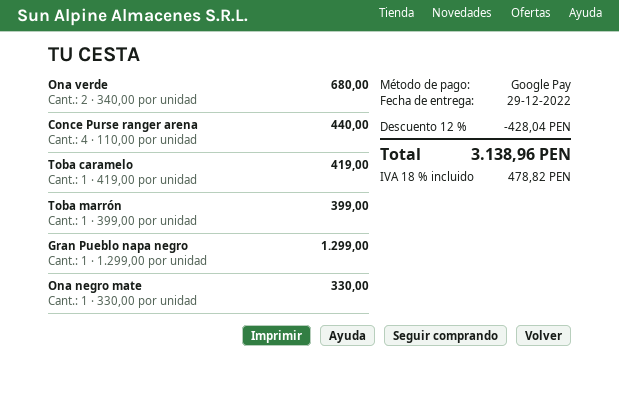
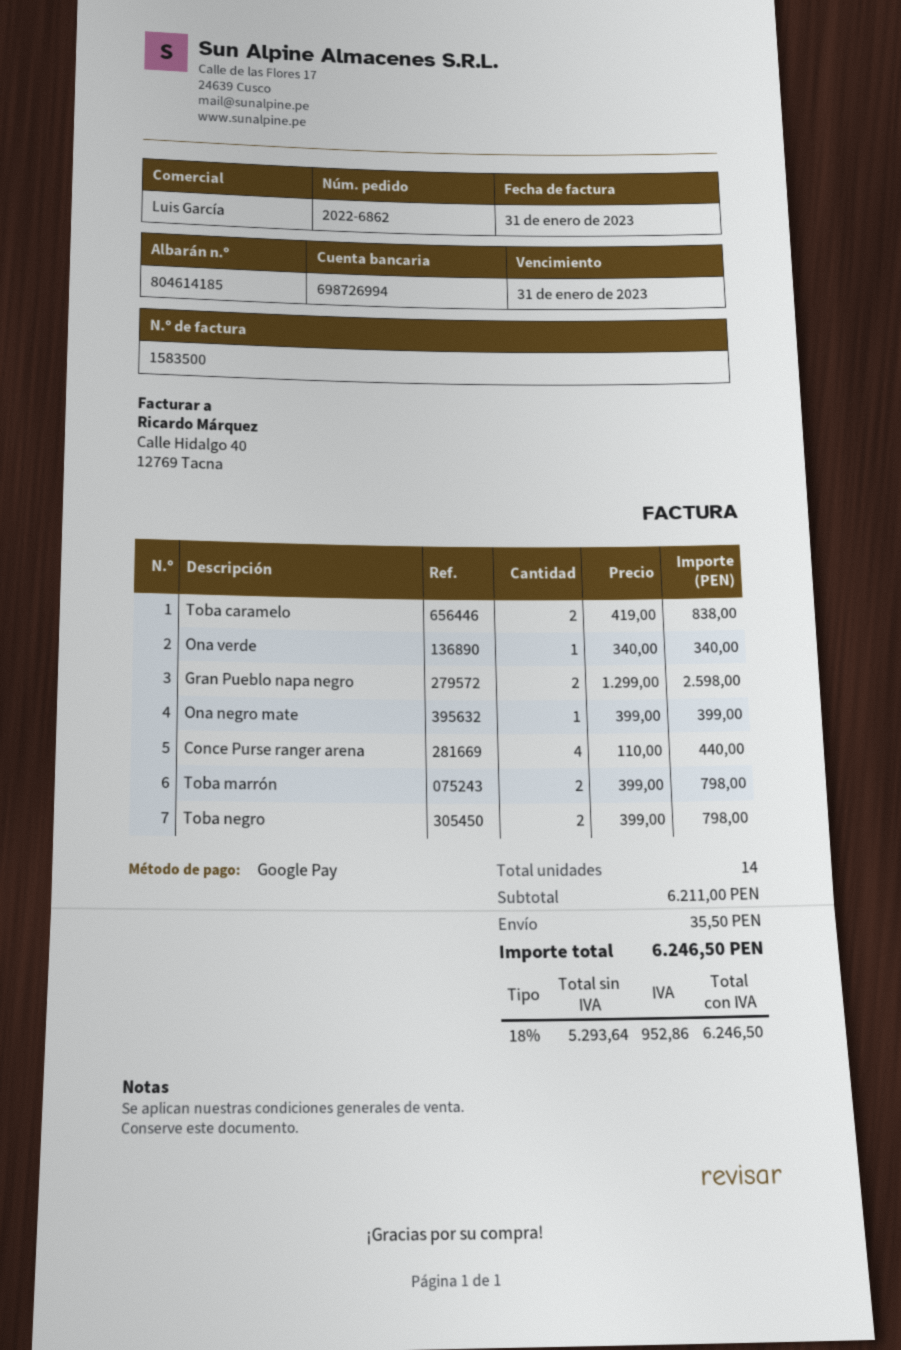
Ona verde: 2 x 340.00 = 680.00 -> 1 x 340.00 = 340.00
Toba caramelo: 1 x 419.00 = 419.00 -> 2 x 419.00 = 838.00
Toba marrón: 1 x 399.00 = 399.00 -> 2 x 399.00 = 798.00
Gran Pueblo napa negro: 1 x 1299.00 = 1299.00 -> 2 x 1299.00 = 2598.00
Ona negro mate: 1 x 330.00 = 330.00 -> 1 x 399.00 = 399.00
Toba negro: none -> 2 x 399.00 = 798.00
discount: 12% = 428.04 -> none
shipping: none -> 35.50
tax: 18% = 478.82 -> 18% = 952.86
total: 3138.96 -> 6246.50

